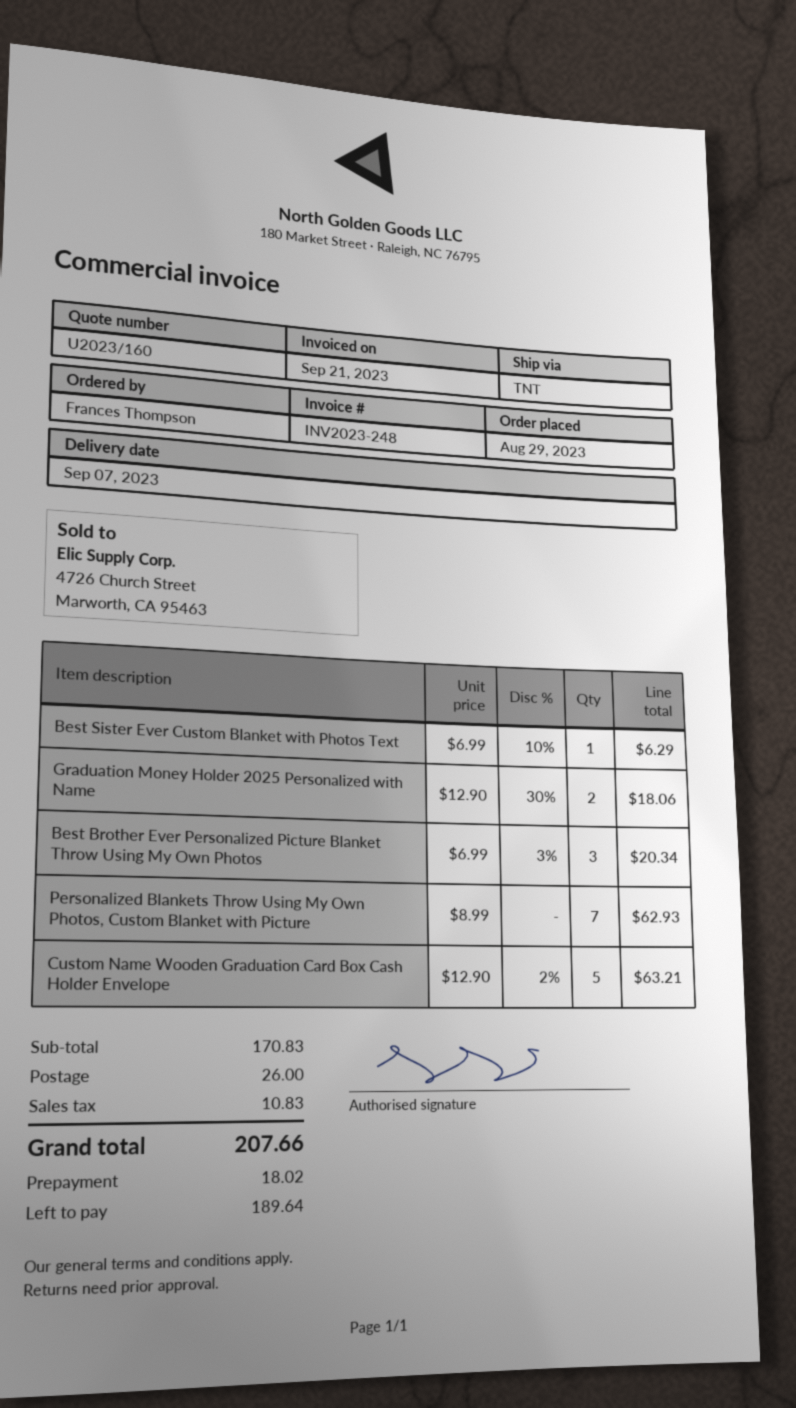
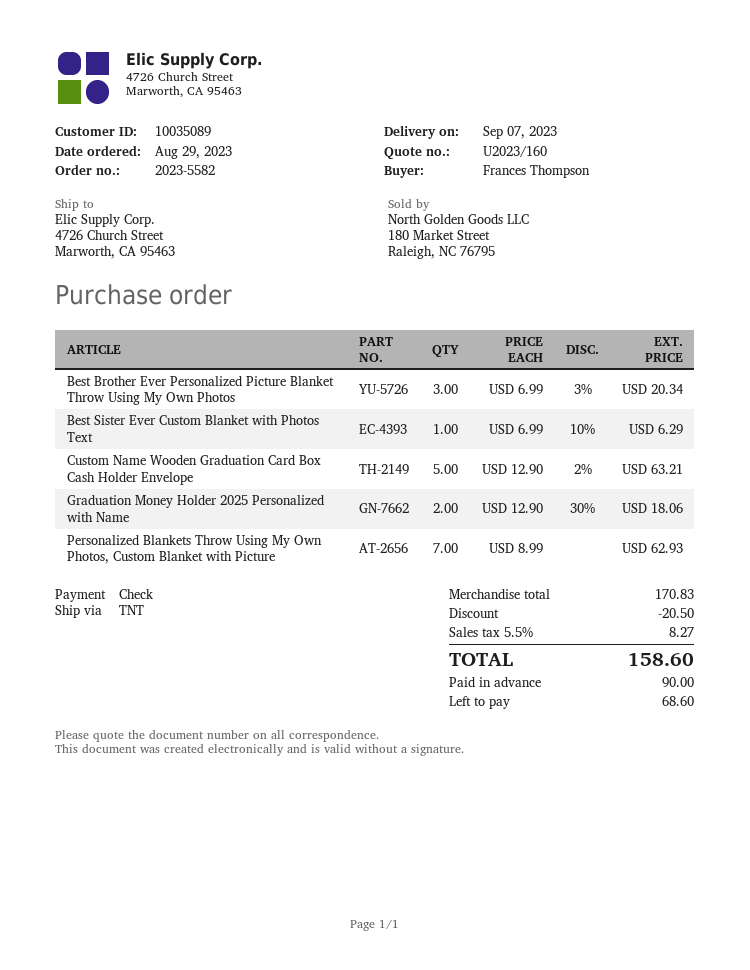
discount: none -> 20.50
shipping: 26.00 -> none
tax: 10.83 -> 8.27
total: 207.66 -> 158.60
deposit: 18.02 -> 90.00
balance: 189.64 -> 68.60

